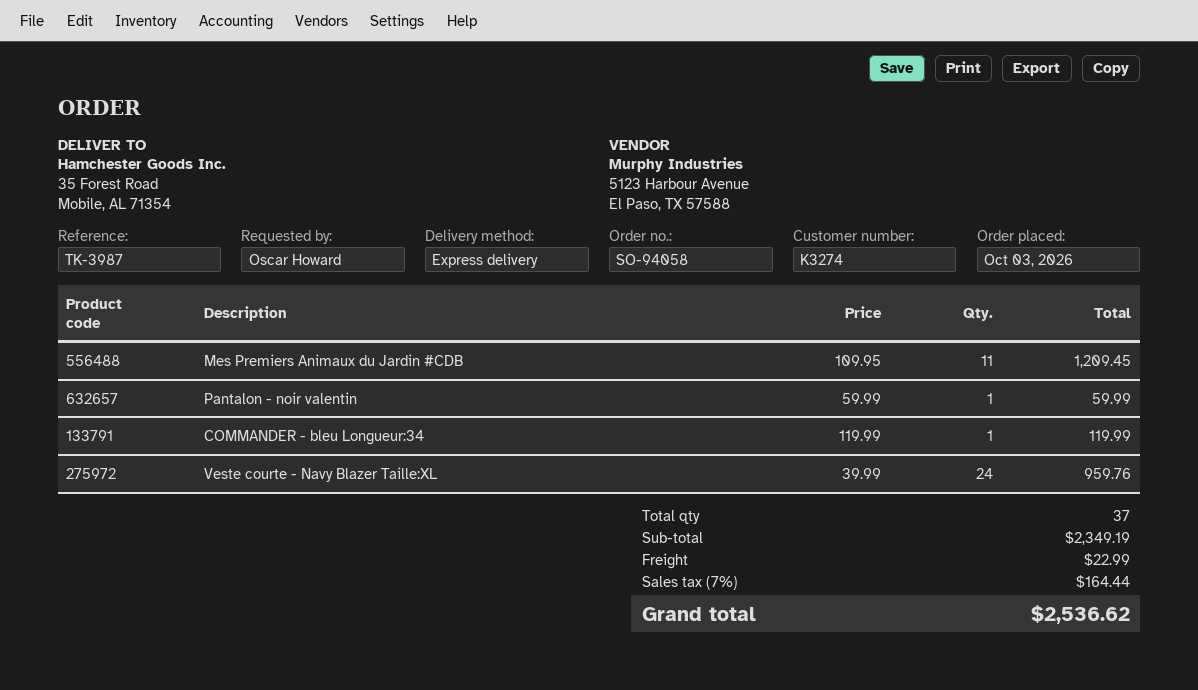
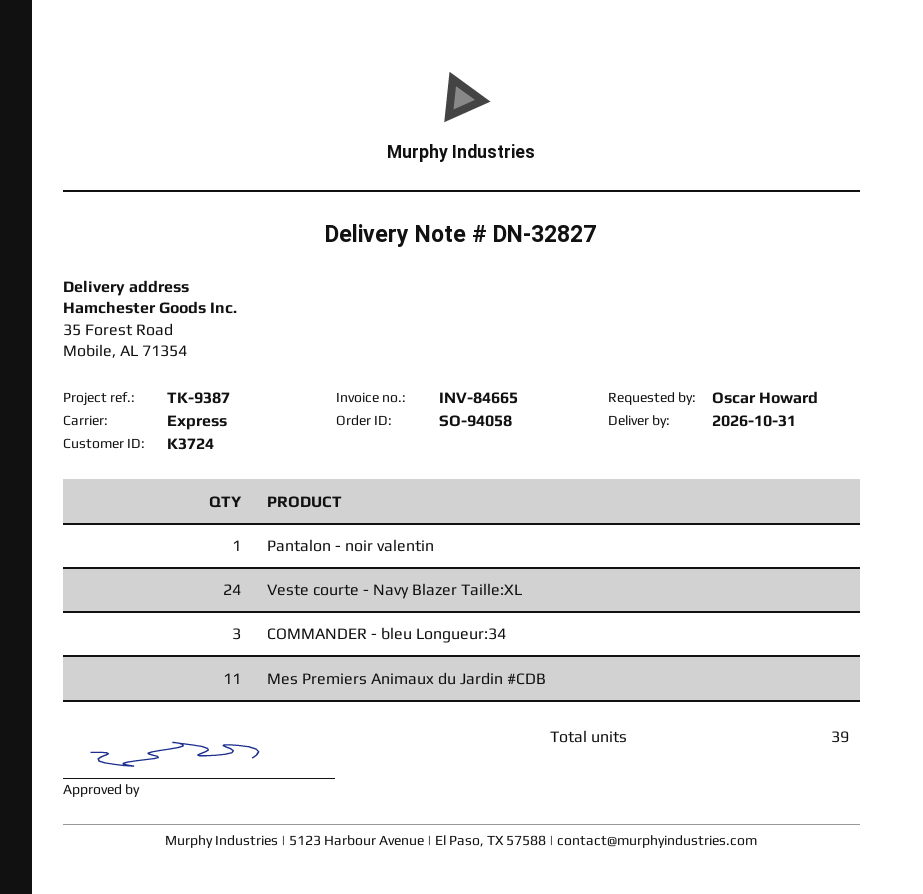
customer number: K3274 -> K3724
reference: TK-3987 -> TK-9387
COMMANDER - bleu Longueur:34: 1 -> 3
total quantity: 37 -> 39

